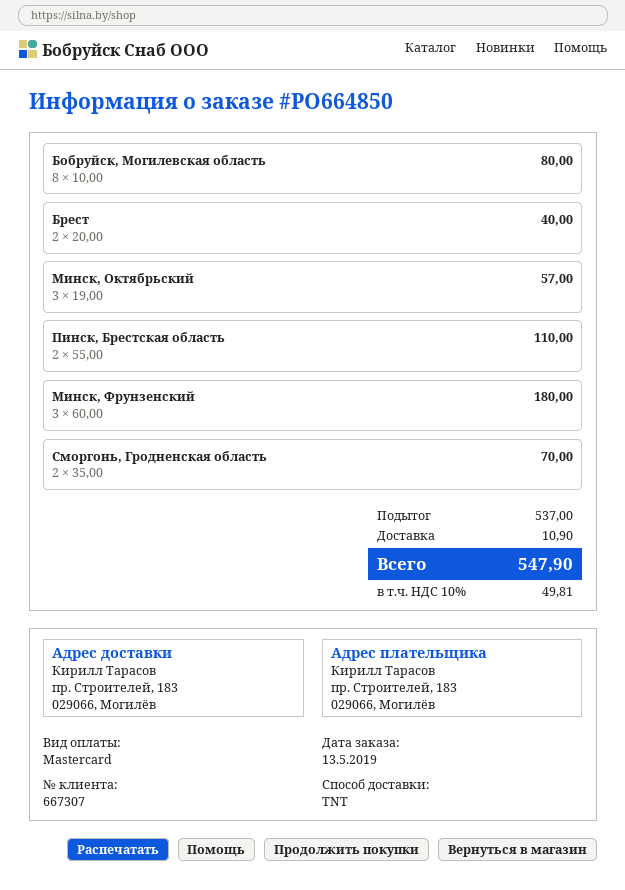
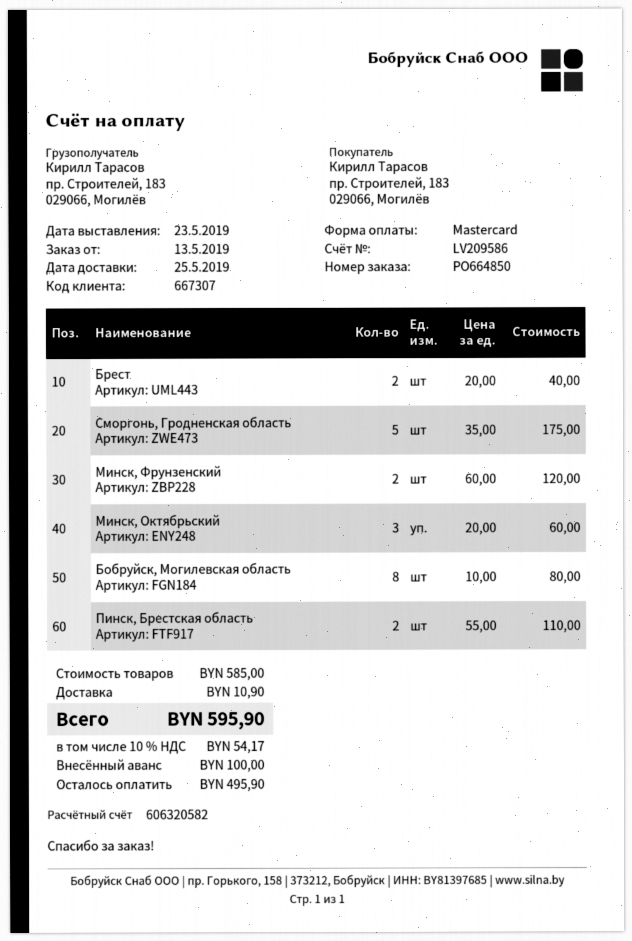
Минск, Октябрьский: 3 x 19.00 = 57.00 -> 3 x 20.00 = 60.00
Минск, Фрунзенский: 3 x 60.00 = 180.00 -> 2 x 60.00 = 120.00
Сморгонь, Гродненская область: 2 x 35.00 = 70.00 -> 5 x 35.00 = 175.00
subtotal: 537.00 -> 585.00
tax: 10% = 49.81 -> 10% = 54.17
total: 547.90 -> 595.90

